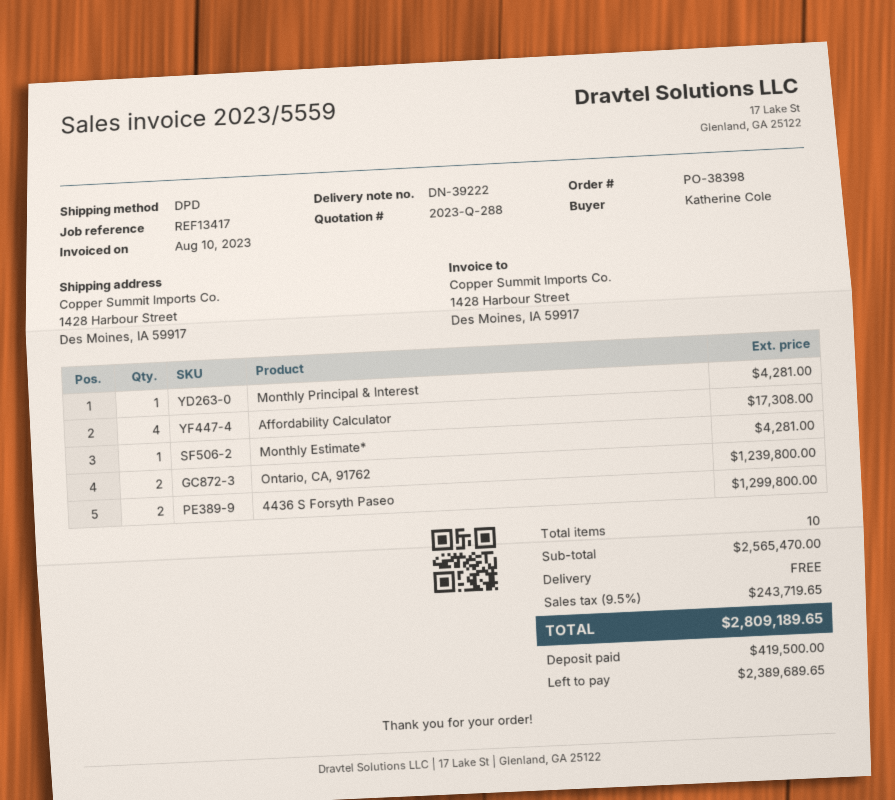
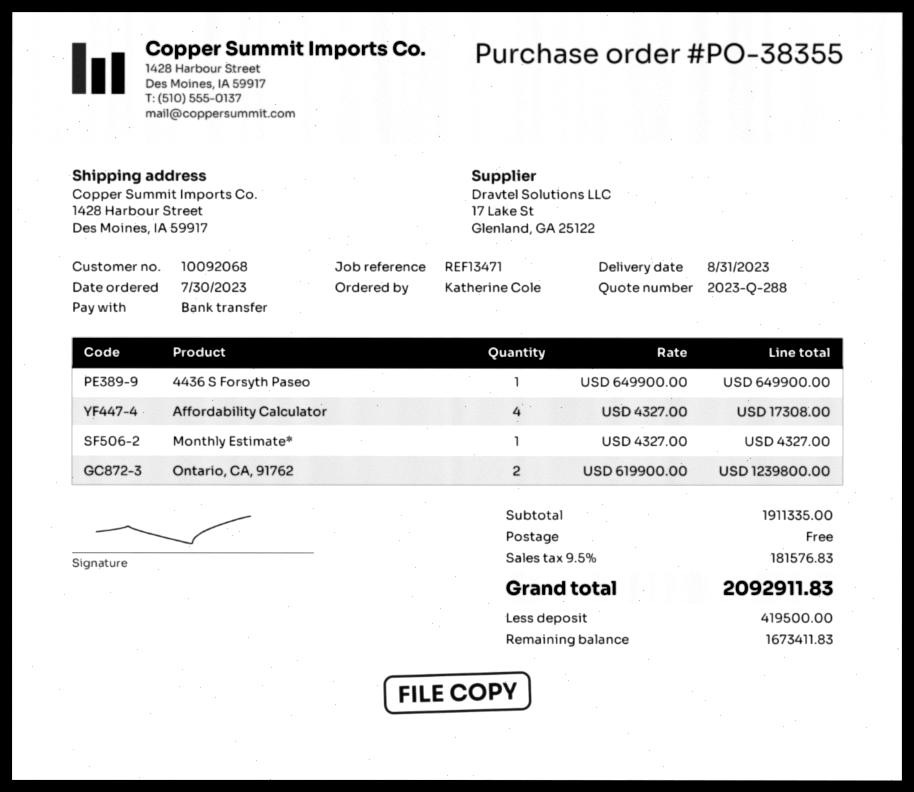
order number: PO-38398 -> PO-38355
reference: REF13417 -> REF13471
Monthly Principal & Interest: 1 for 4281.00 -> none
Monthly Estimate*: 1 for 4281.00 -> 1 for 4327.00
4436 S Forsyth Paseo: 2 for 1299800.00 -> 1 for 649900.00
subtotal: 2565470.00 -> 1911335.00
tax: 9.5% = 243719.65 -> 9.5% = 181576.83
total: 2809189.65 -> 2092911.83
balance: 2389689.65 -> 1673411.83

